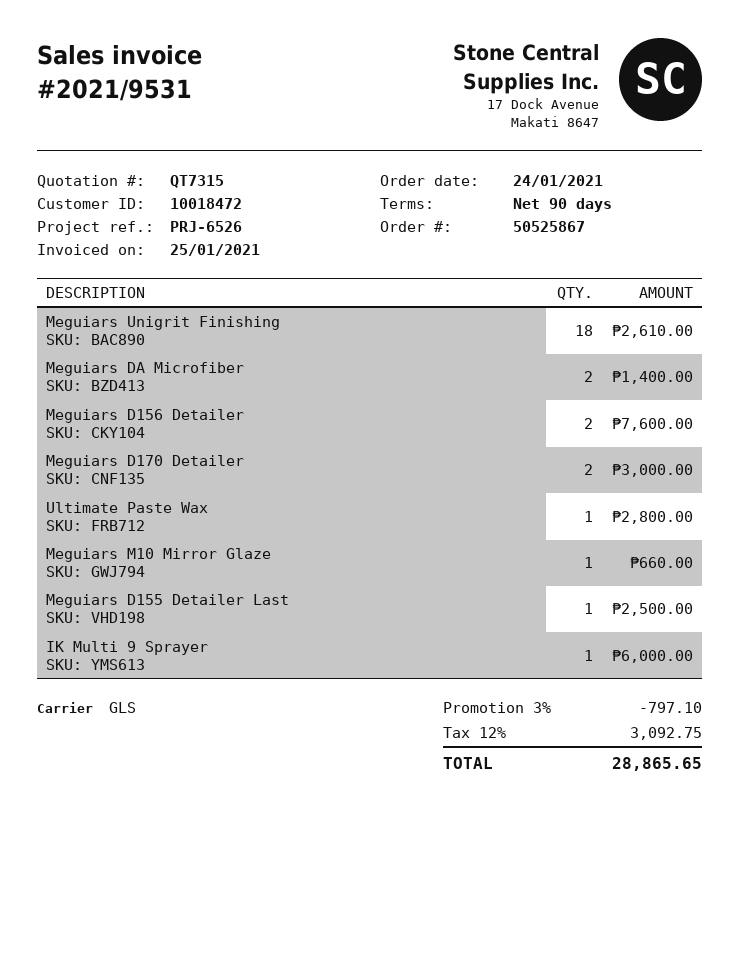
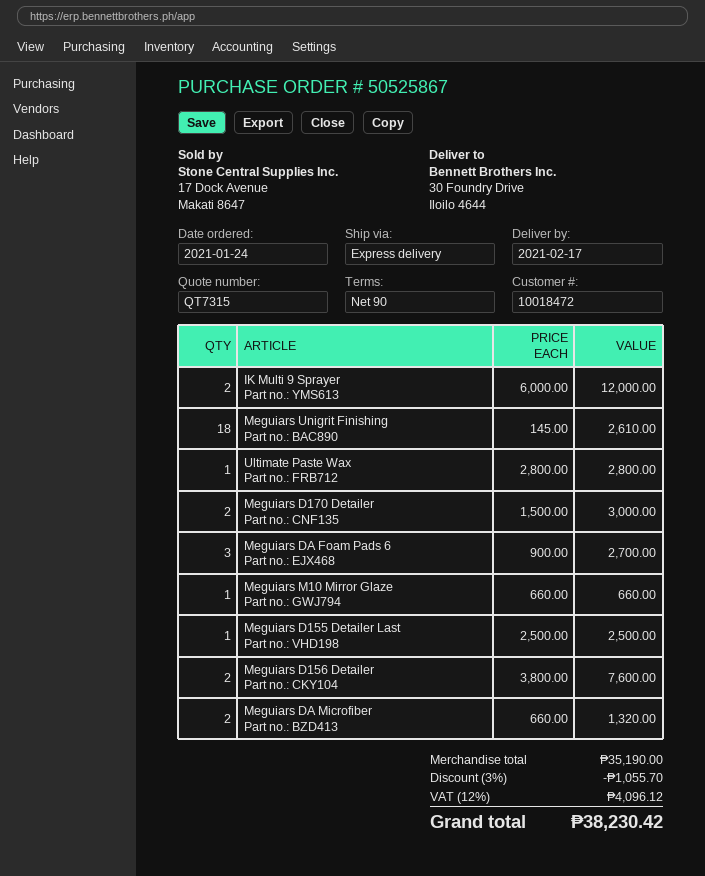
shipping method: GLS -> express
Meguiars DA Microfiber: 2 for 1400.00 -> 2 for 1320.00
IK Multi 9 Sprayer: 1 for 6000.00 -> 2 for 12000.00
Meguiars DA Foam Pads 6: none -> 3 for 2700.00
discount: 3% = 797.10 -> 3% = 1055.70
tax: 12% = 3092.75 -> 12% = 4096.12
total: 28865.65 -> 38230.42

